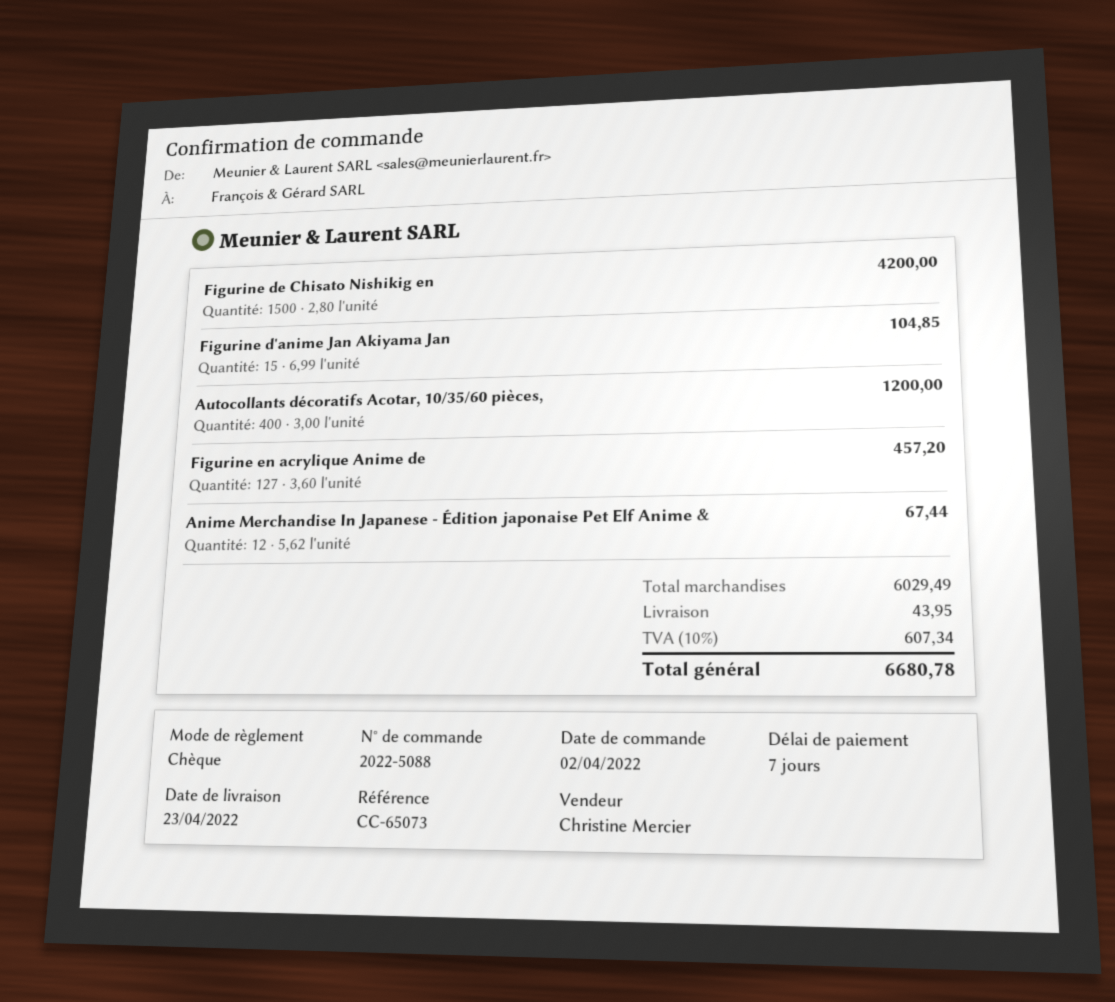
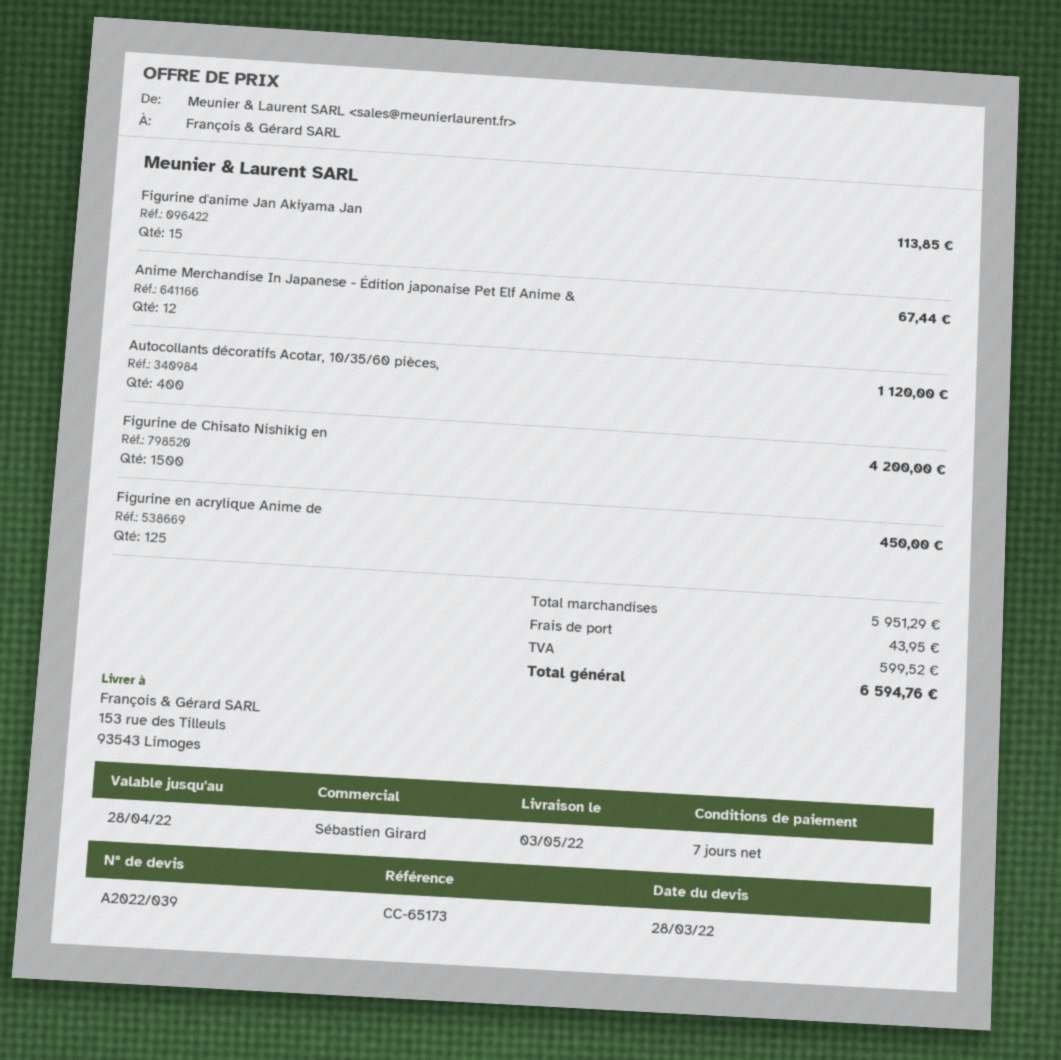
delivery date: 2022-04-23 -> 2022-05-03
reference: CC-65073 -> CC-65173
sales rep: Christine Mercier -> Sébastien Girard
Figurine d'anime Jan Akiyama Jan: 15 for 104.85 -> 15 for 113.85
Autocollants décoratifs Acotar, 10/35/60 pièces,: 400 for 1200.00 -> 400 for 1120.00
Figurine en acrylique Anime de: 127 for 457.20 -> 125 for 450.00
subtotal: 6029.49 -> 5951.29
tax: 607.34 -> 599.52
total: 6680.78 -> 6594.76

